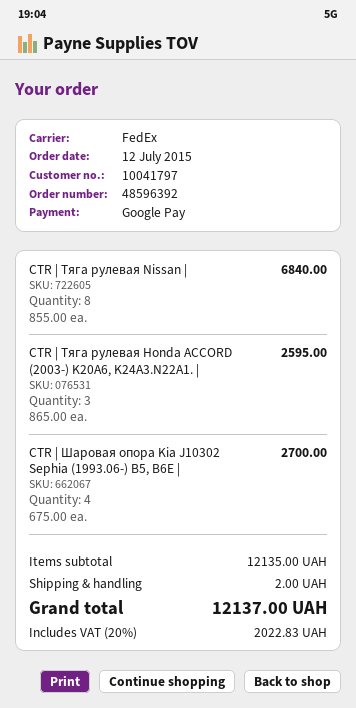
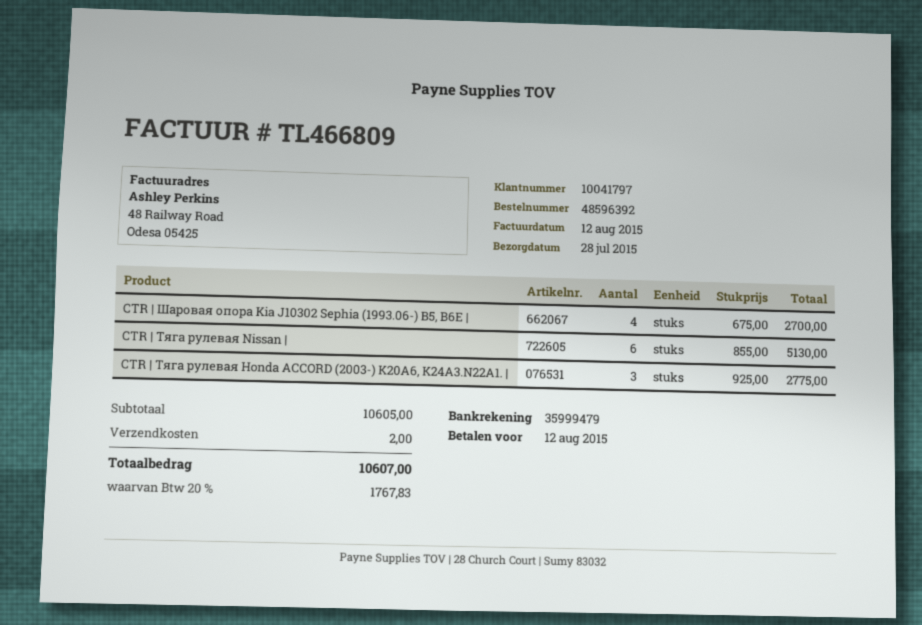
CTR | Тяга рулевая Nissan |: 8 x 855.00 = 6840.00 -> 6 x 855.00 = 5130.00
CTR | Тяга рулевая Honda ACCORD (2003-) K20A6, K24A3.N22A1. |: 3 x 865.00 = 2595.00 -> 3 x 925.00 = 2775.00
subtotal: 12135.00 -> 10605.00
tax: 20% = 2022.83 -> 20% = 1767.83
total: 12137.00 -> 10607.00

